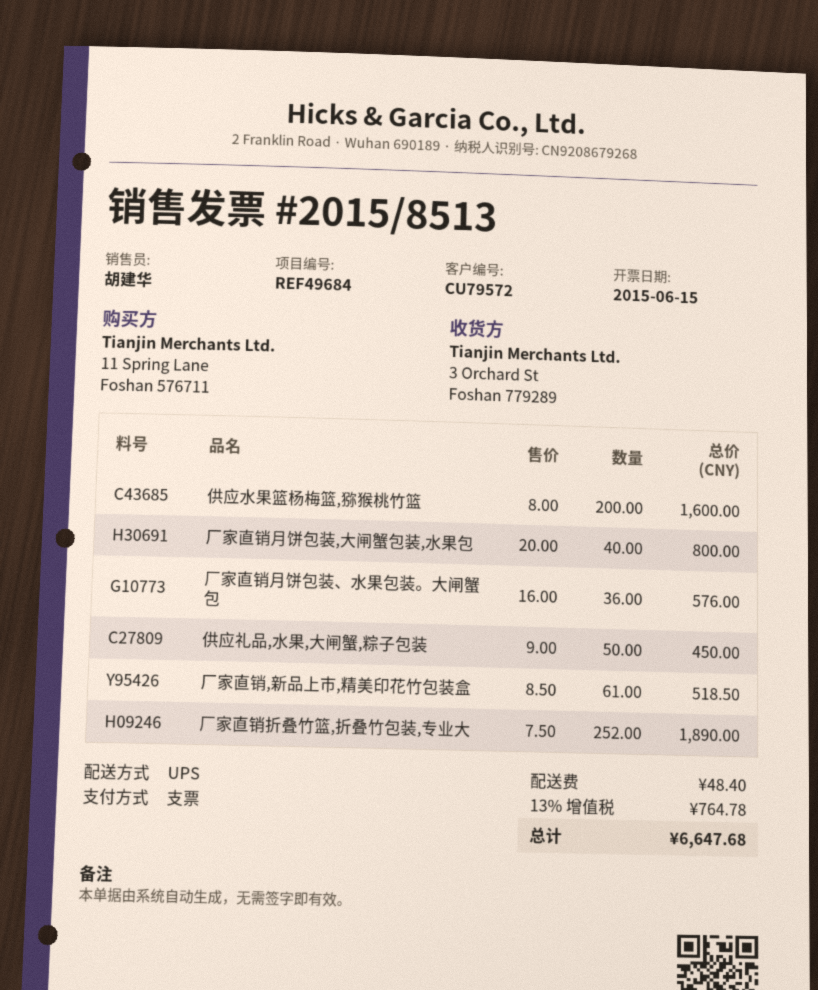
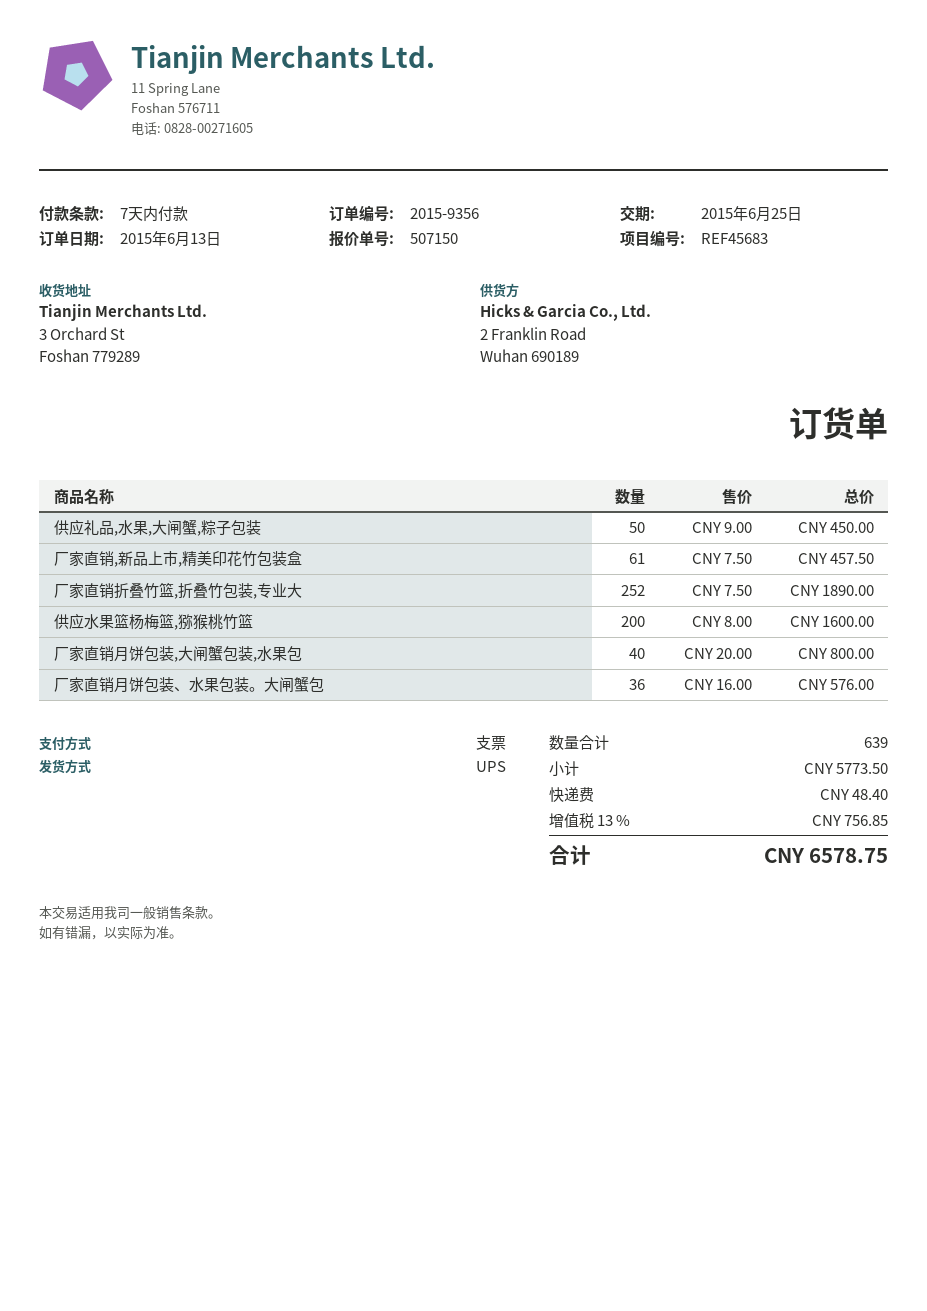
reference: REF49684 -> REF45683
厂家直销,新品上市,精美印花竹包装盒: 61 x 8.50 = 518.50 -> 61 x 7.50 = 457.50
tax: 13% = 764.78 -> 13% = 756.85
total: 6647.68 -> 6578.75

